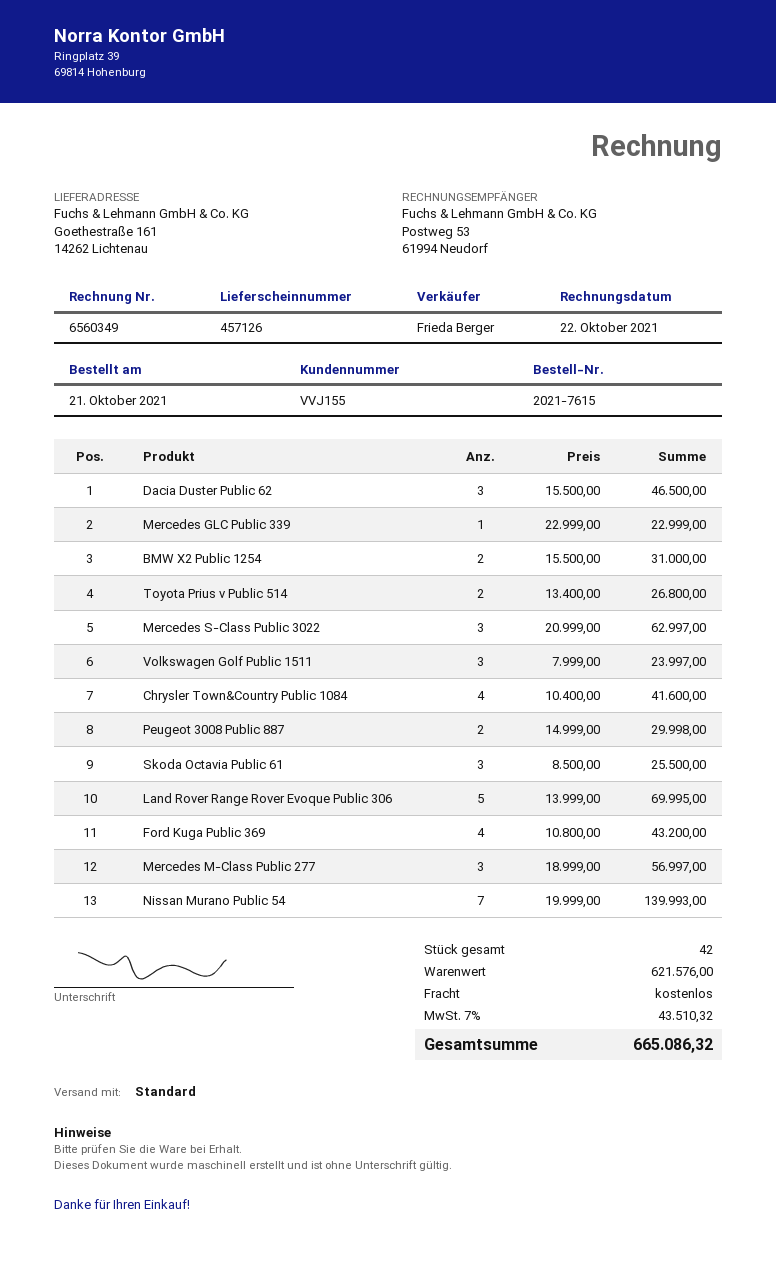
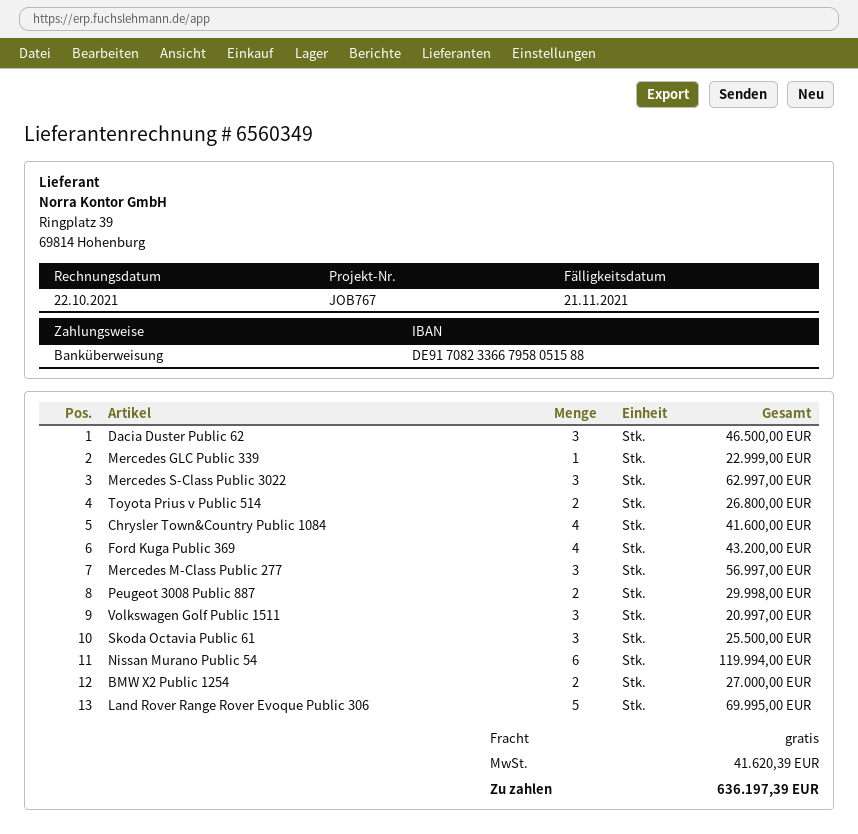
BMW X2 Public 1254: 2 for 31000.00 -> 2 for 27000.00
Volkswagen Golf Public 1511: 3 for 23997.00 -> 3 for 20997.00
Nissan Murano Public 54: 7 for 139993.00 -> 6 for 119994.00
tax: 43510.32 -> 41620.39
total: 665086.32 -> 636197.39

